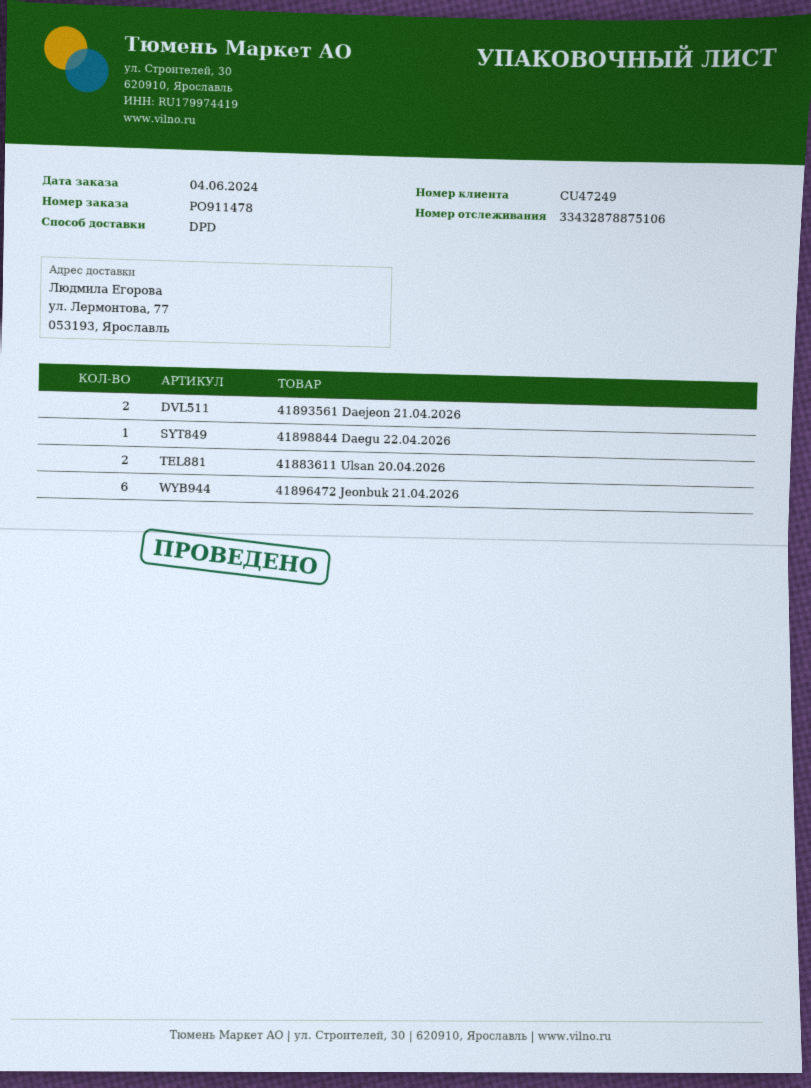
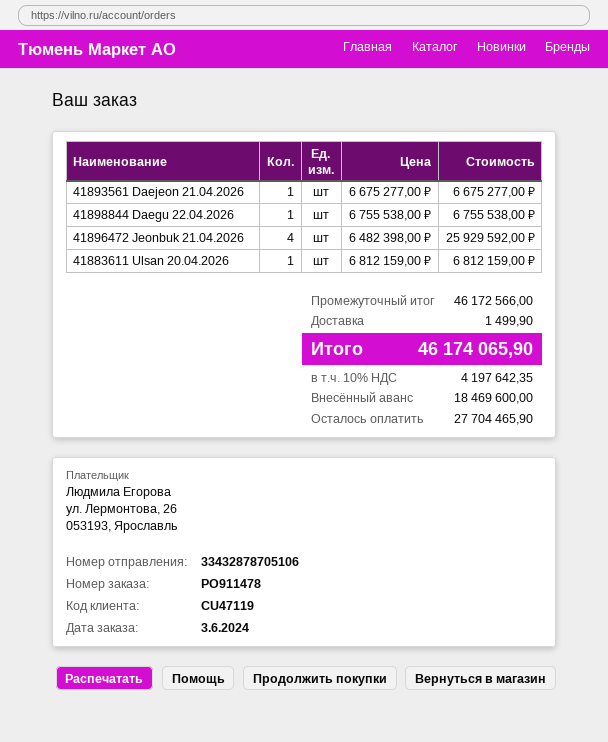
order date: 2024-06-04 -> 2024-06-03
customer number: CU47249 -> CU47119
tracking number: 33432878875106 -> 33432878705106
41893561 Daejeon 21.04.2026: 2 -> 1
41883611 Ulsan 20.04.2026: 2 -> 1
41896472 Jeonbuk 21.04.2026: 6 -> 4

